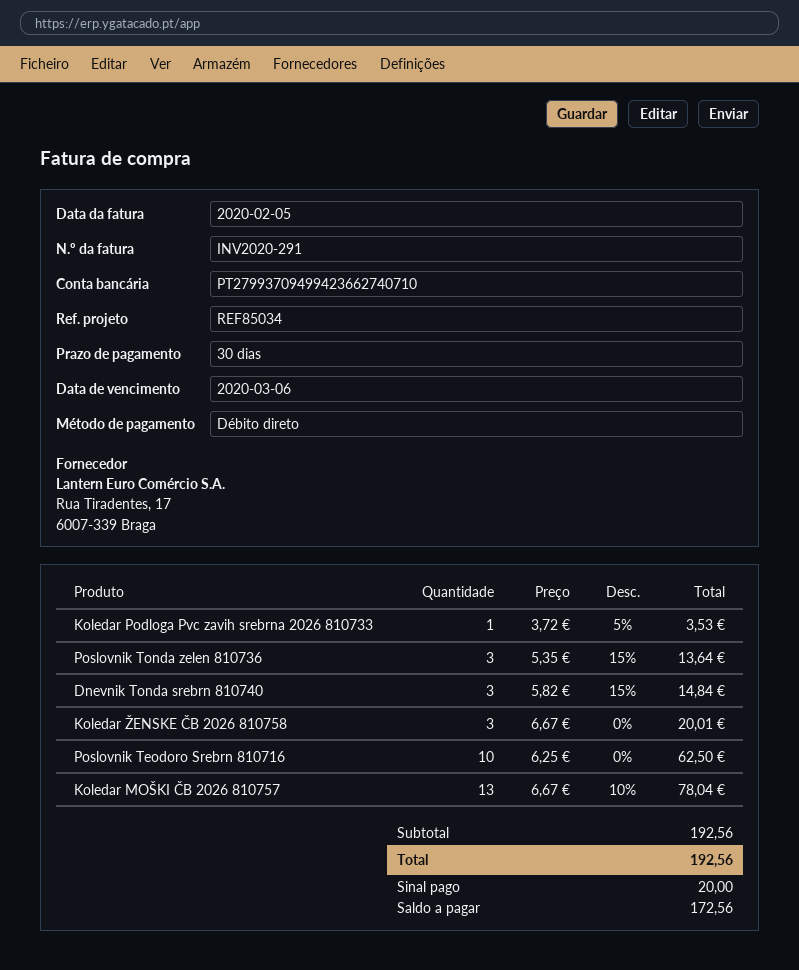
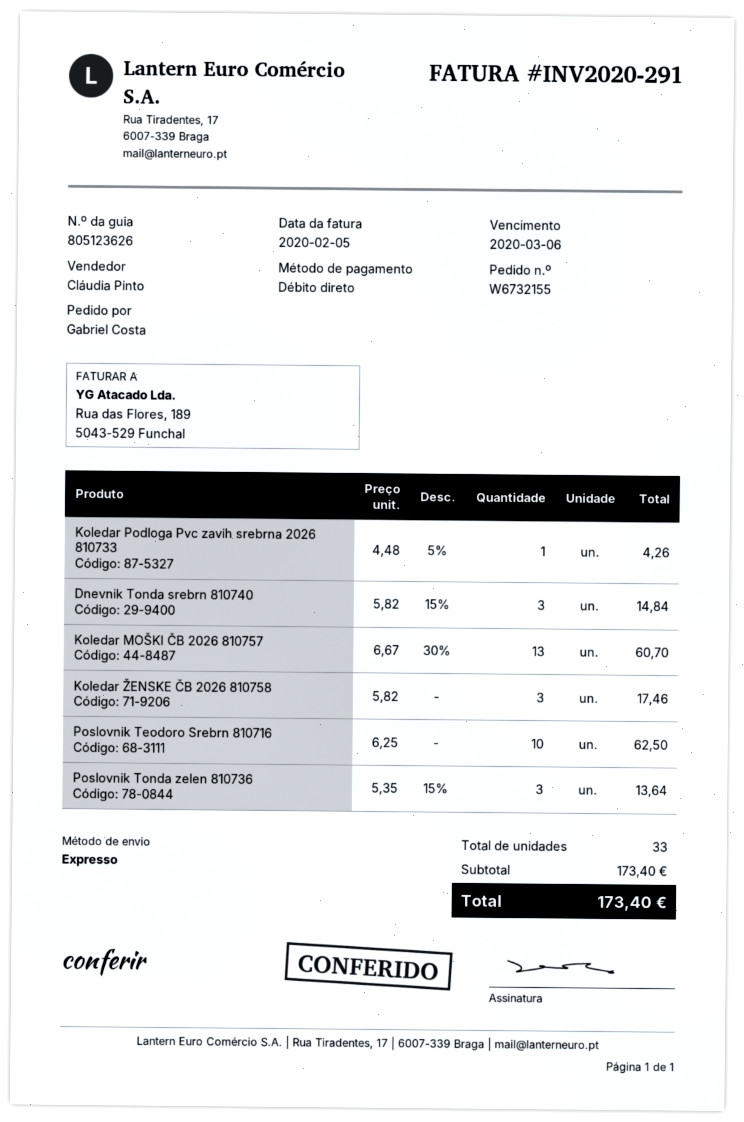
Koledar Podloga Pvc zavih srebrna 2026 810733: 1 x 3.72 - 5% = 3.53 -> 1 x 4.48 - 5% = 4.26
Koledar ŽENSKE ČB 2026 810758: 3 x 6.67 = 20.01 -> 3 x 5.82 = 17.46
Koledar MOŠKI ČB 2026 810757: 13 x 6.67 - 10% = 78.04 -> 13 x 6.67 - 30% = 60.70
subtotal: 192.56 -> 173.40
total: 192.56 -> 173.40

